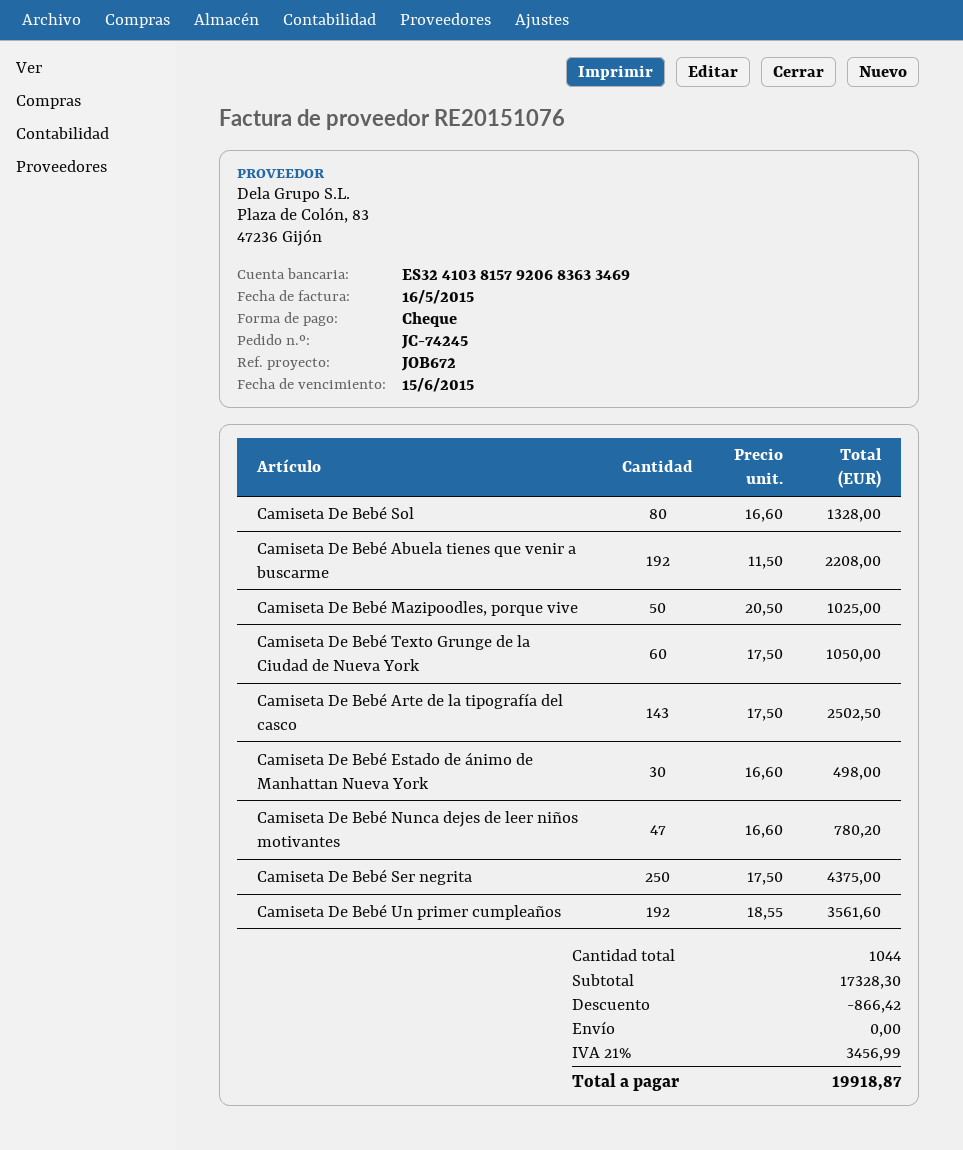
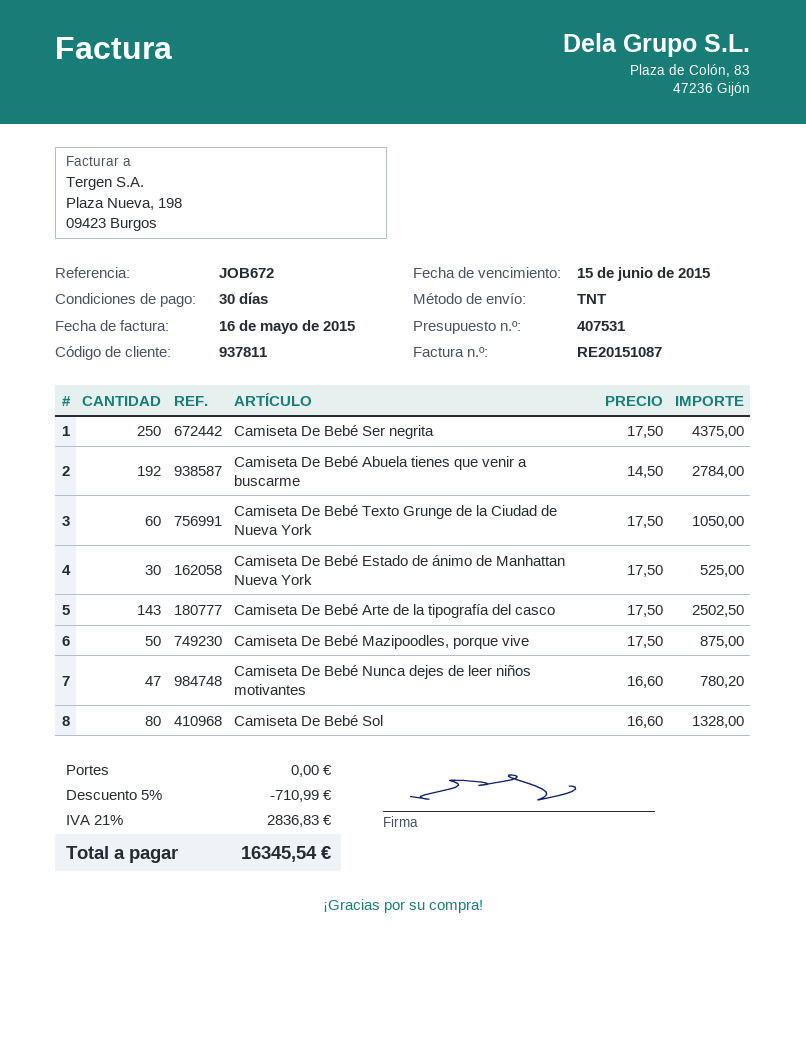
invoice number: RE20151076 -> RE20151087
Camiseta De Bebé Abuela tienes que venir a buscarme: 192 x 11.50 = 2208.00 -> 192 x 14.50 = 2784.00
Camiseta De Bebé Mazipoodles, porque vive: 50 x 20.50 = 1025.00 -> 50 x 17.50 = 875.00
Camiseta De Bebé Estado de ánimo de Manhattan Nueva York: 30 x 16.60 = 498.00 -> 30 x 17.50 = 525.00
Camiseta De Bebé Un primer cumpleaños: 192 x 18.55 = 3561.60 -> none
discount: 866.42 -> 710.99
tax: 21% = 3456.99 -> 21% = 2836.83
total: 19918.87 -> 16345.54

